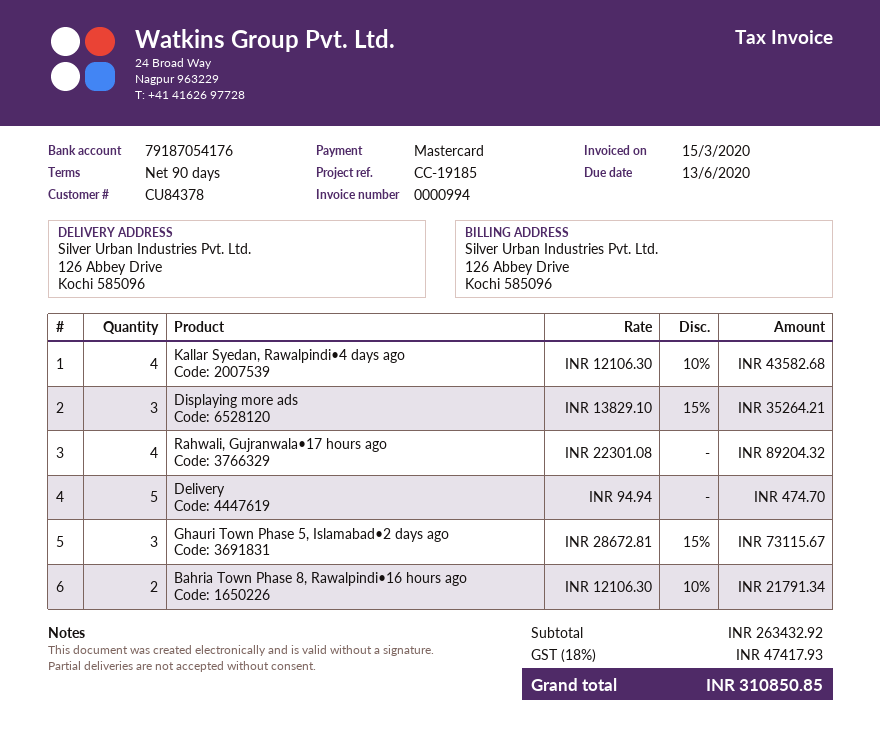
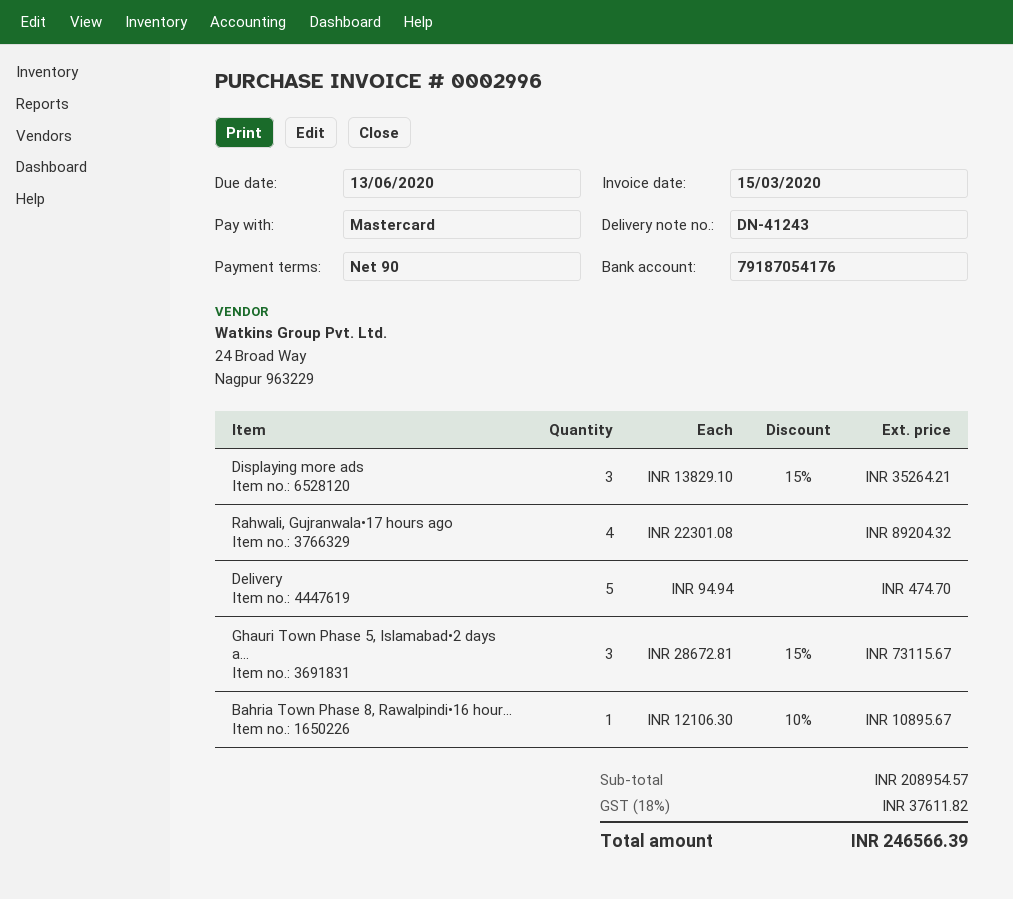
invoice number: 0000994 -> 0002996
Kallar Syedan, Rawalpindi•4 days ago: 4 x 12106.30 - 10% = 43582.68 -> none
Bahria Town Phase 8, Rawalpindi•16 hours ago: 2 x 12106.30 - 10% = 21791.34 -> 1 x 12106.30 - 10% = 10895.67
subtotal: 263432.92 -> 208954.57
tax: 18% = 47417.93 -> 18% = 37611.82
total: 310850.85 -> 246566.39

